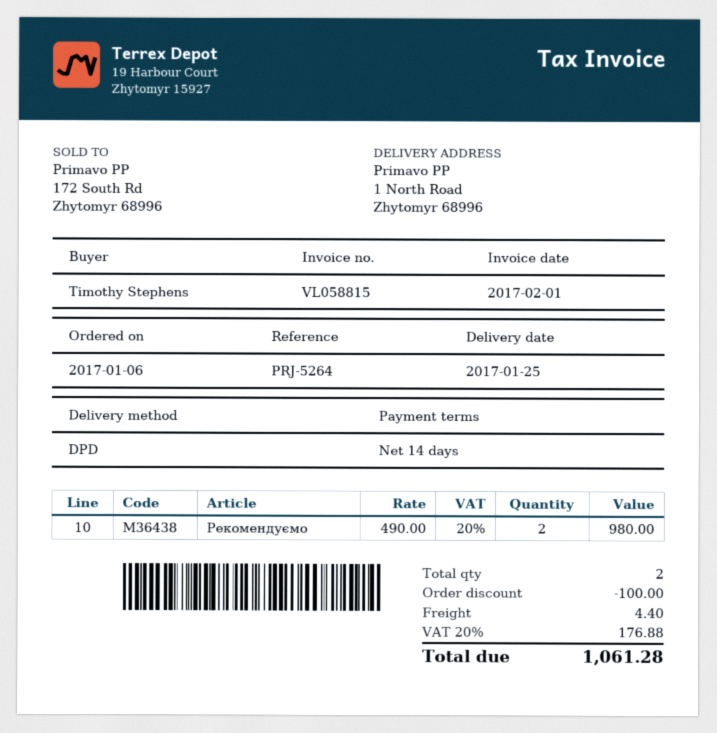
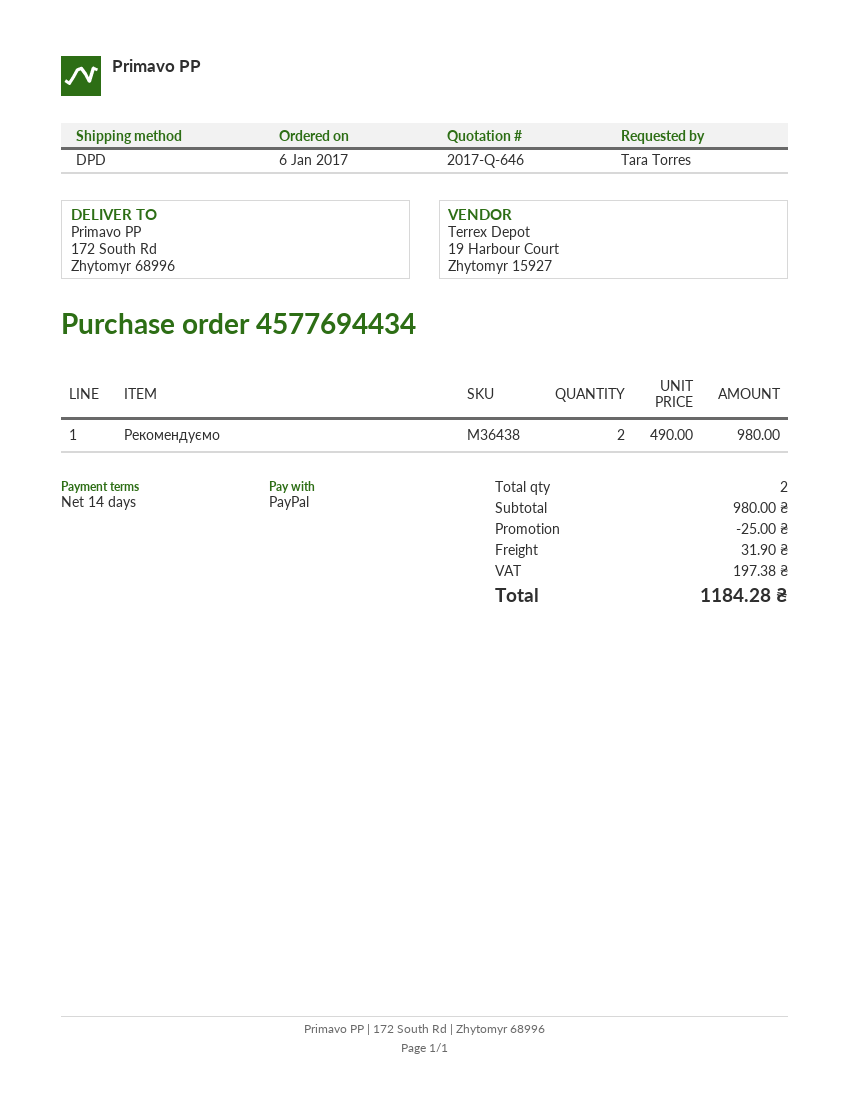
ordered by: Timothy Stephens -> Tara Torres
ship to: 1 North Road, Zhytomyr 68996 -> 172 South Rd, Zhytomyr 68996
discount: 100.00 -> 25.00
shipping: 4.40 -> 31.90
tax: 176.88 -> 197.38
total: 1061.28 -> 1184.28

